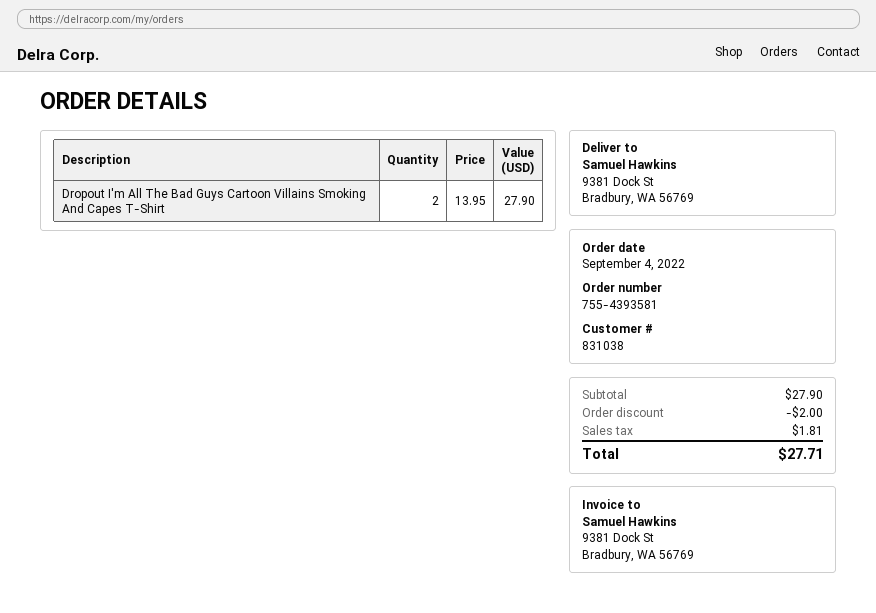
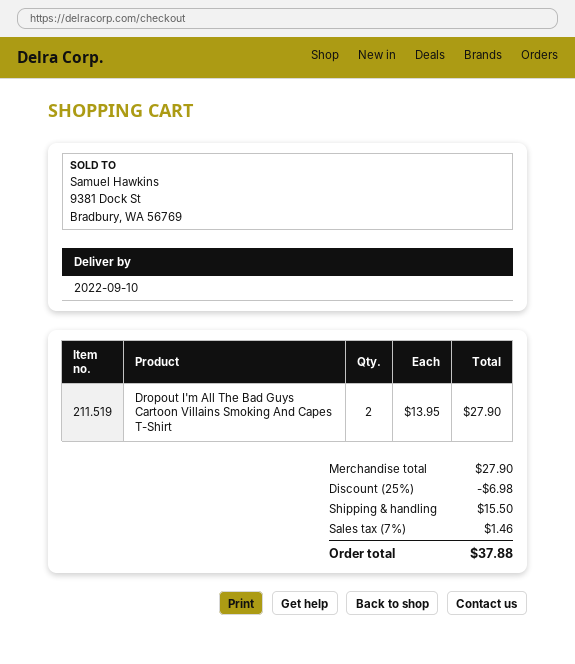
discount: 2.00 -> 6.98
shipping: none -> 15.50
tax: 1.81 -> 1.46
total: 27.71 -> 37.88

